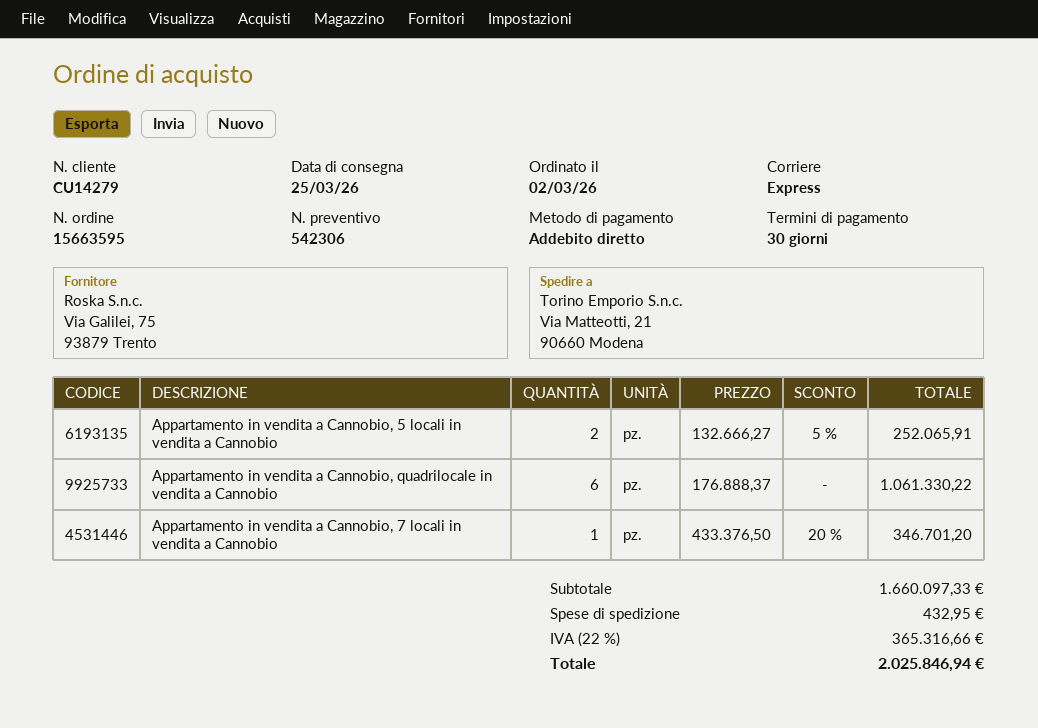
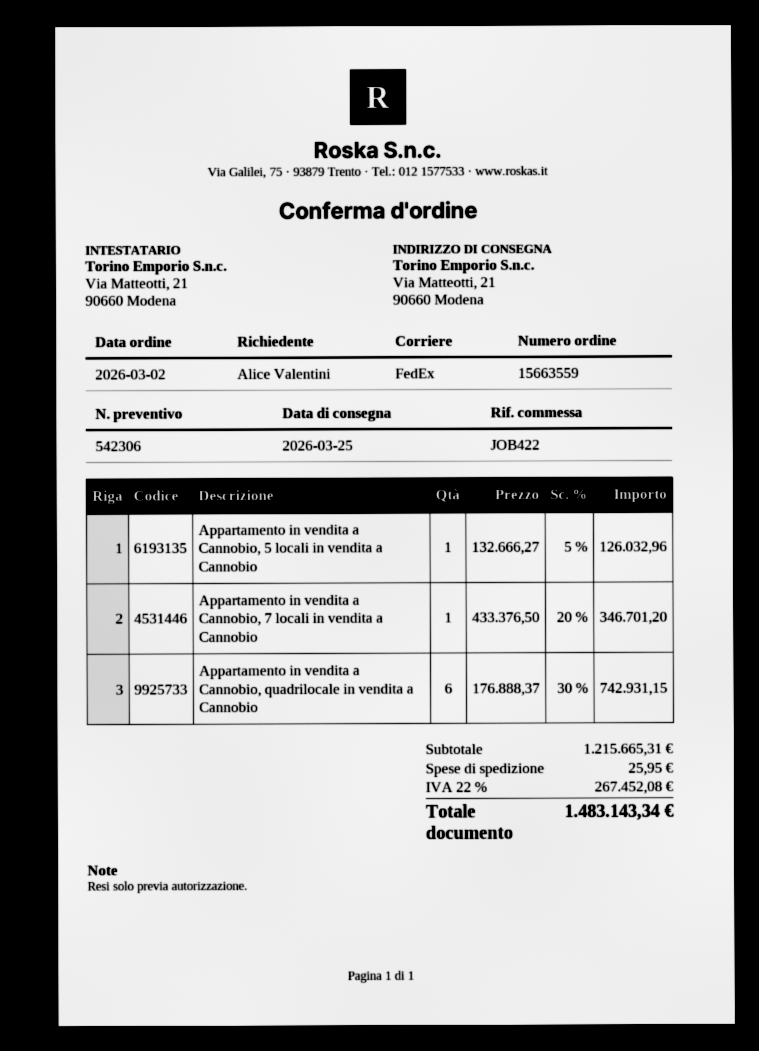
order number: 15663595 -> 15663559
shipping method: express -> FedEx
Appartamento in vendita a Cannobio, 5 locali in vendita a Cannobio: 2 x 132666.27 - 5% = 252065.91 -> 1 x 132666.27 - 5% = 126032.96
Appartamento in vendita a Cannobio, quadrilocale in vendita a Cannobio: 6 x 176888.37 = 1061330.22 -> 6 x 176888.37 - 30% = 742931.15
subtotal: 1660097.33 -> 1215665.31
shipping: 432.95 -> 25.95
tax: 22% = 365316.66 -> 22% = 267452.08
total: 2025846.94 -> 1483143.34

